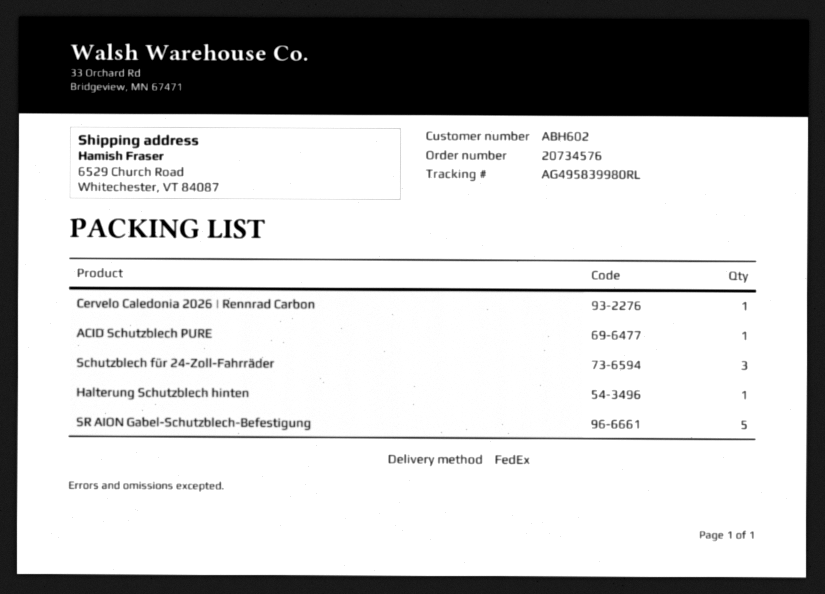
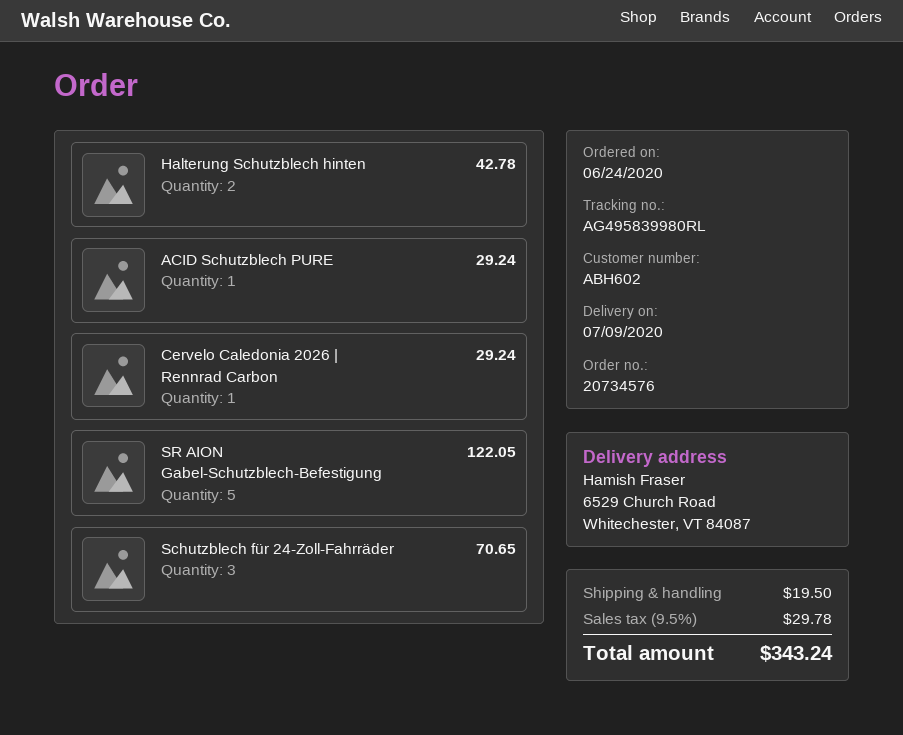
Halterung Schutzblech hinten: 1 -> 2

